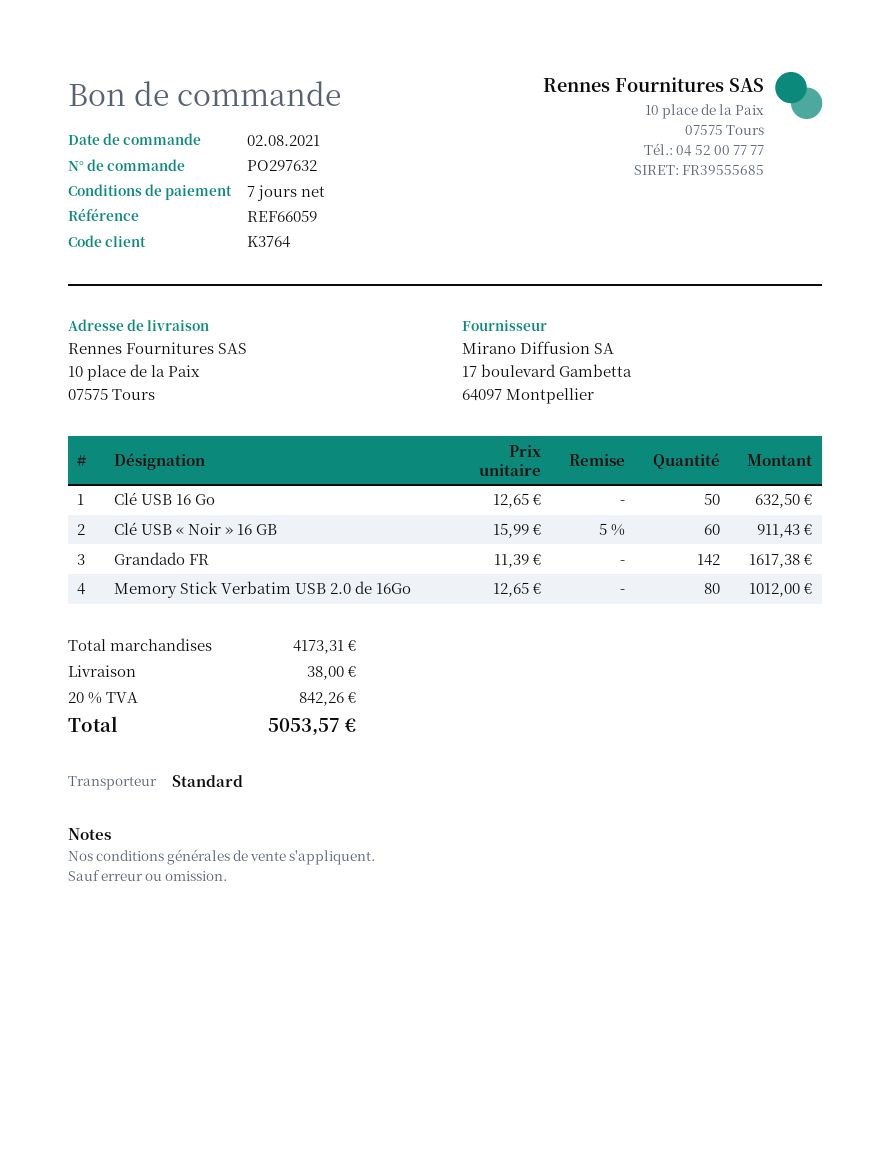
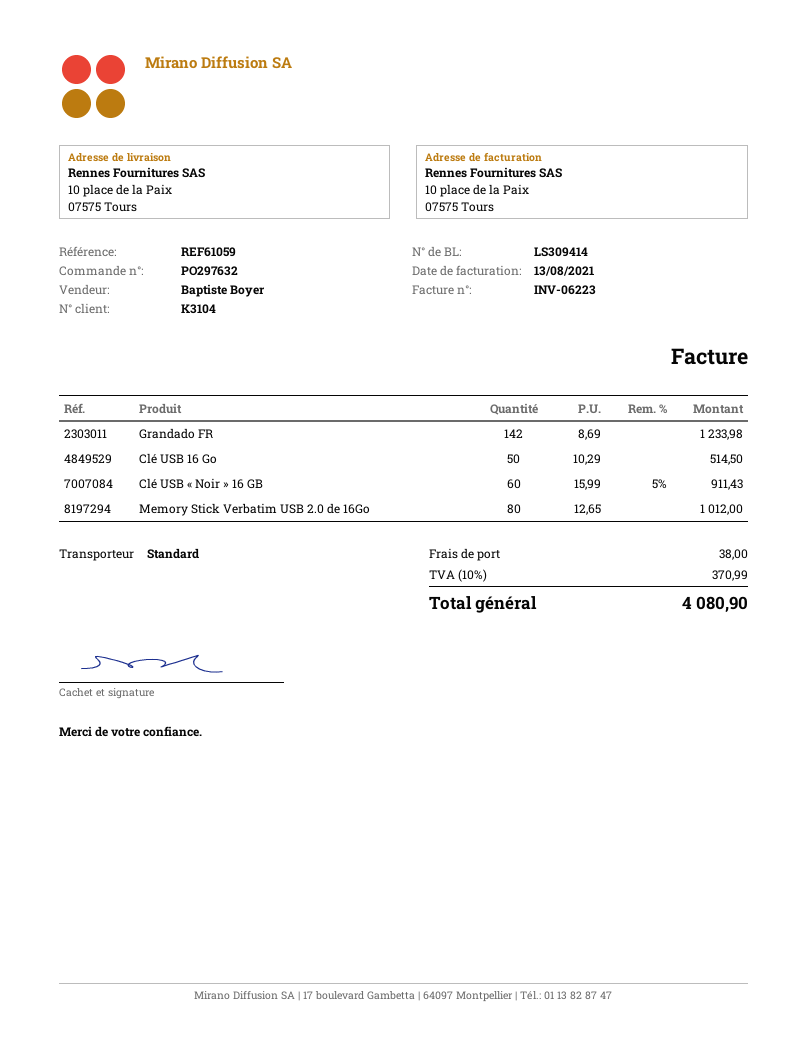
customer number: K3764 -> K3104
reference: REF66059 -> REF61059
Clé USB 16 Go: 50 x 12.65 = 632.50 -> 50 x 10.29 = 514.50
Grandado FR: 142 x 11.39 = 1617.38 -> 142 x 8.69 = 1233.98
tax: 20% = 842.26 -> 10% = 370.99
total: 5053.57 -> 4080.90

